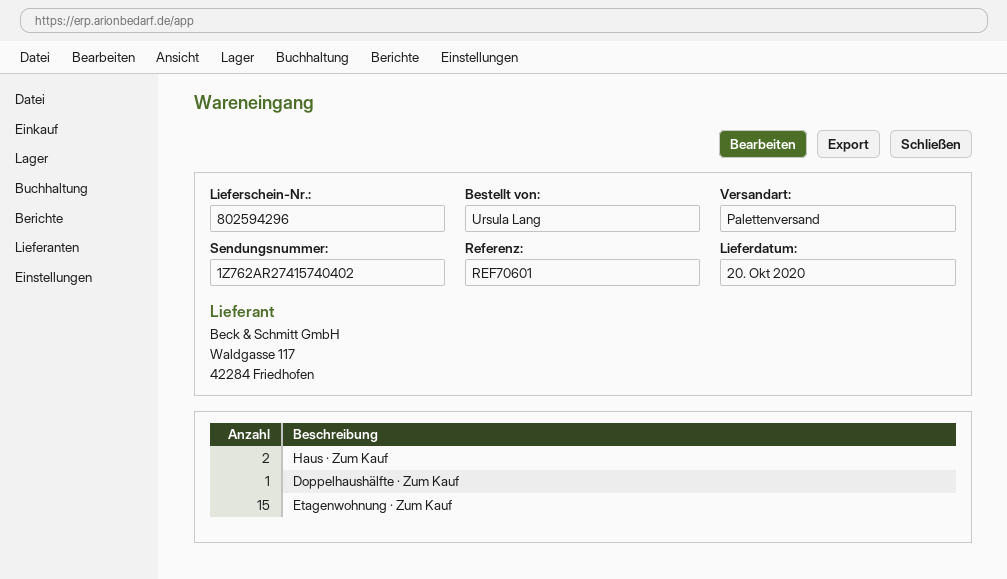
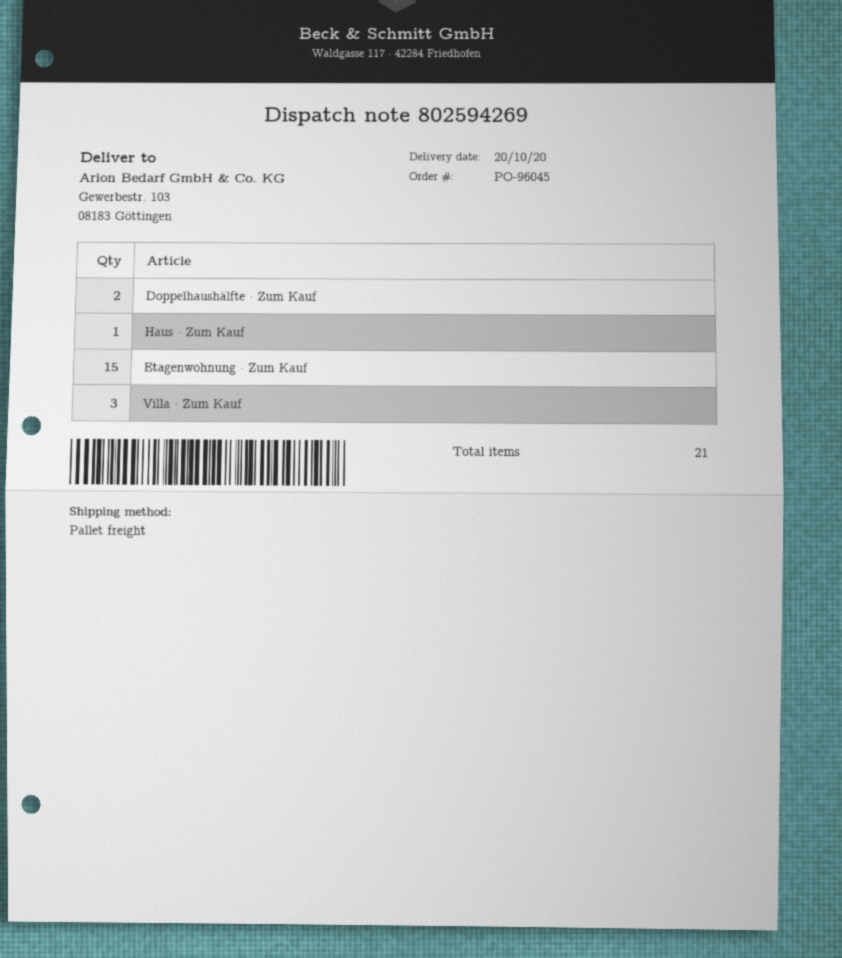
delivery note number: 802594296 -> 802594269
Haus · Zum Kauf: 2 -> 1
Doppelhaushälfte · Zum Kauf: 1 -> 2
Villa · Zum Kauf: none -> 3

